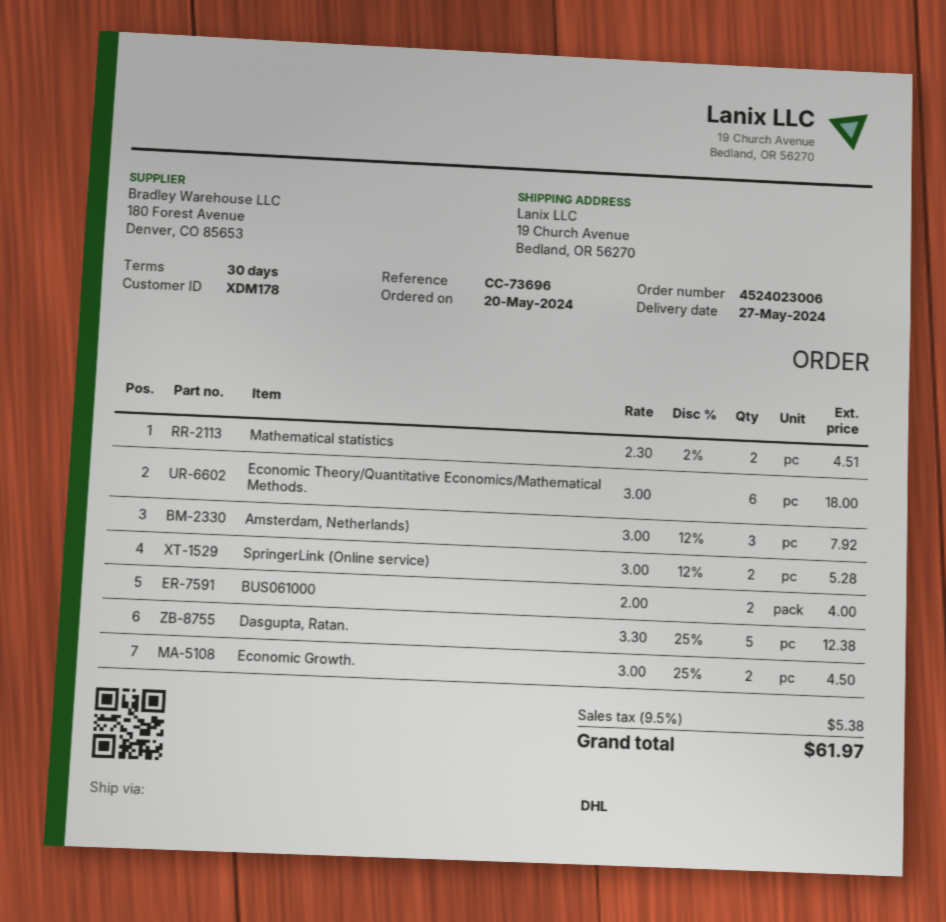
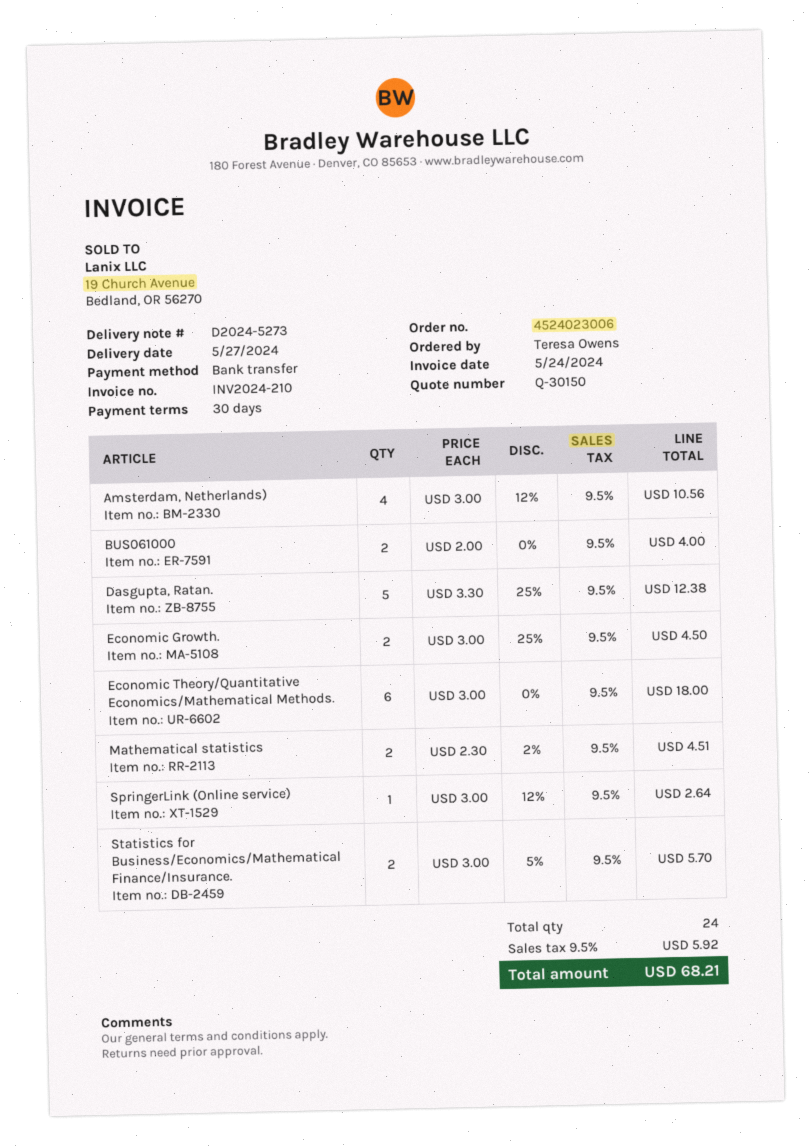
Amsterdam, Netherlands): 3 x 3.00 - 12% = 7.92 -> 4 x 3.00 - 12% = 10.56
SpringerLink (Online service): 2 x 3.00 - 12% = 5.28 -> 1 x 3.00 - 12% = 2.64
Statistics for Business/Economics/Mathematical Finance/Insurance.: none -> 2 x 3.00 - 5% = 5.70
tax: 9.5% = 5.38 -> 9.5% = 5.92
total: 61.97 -> 68.21

